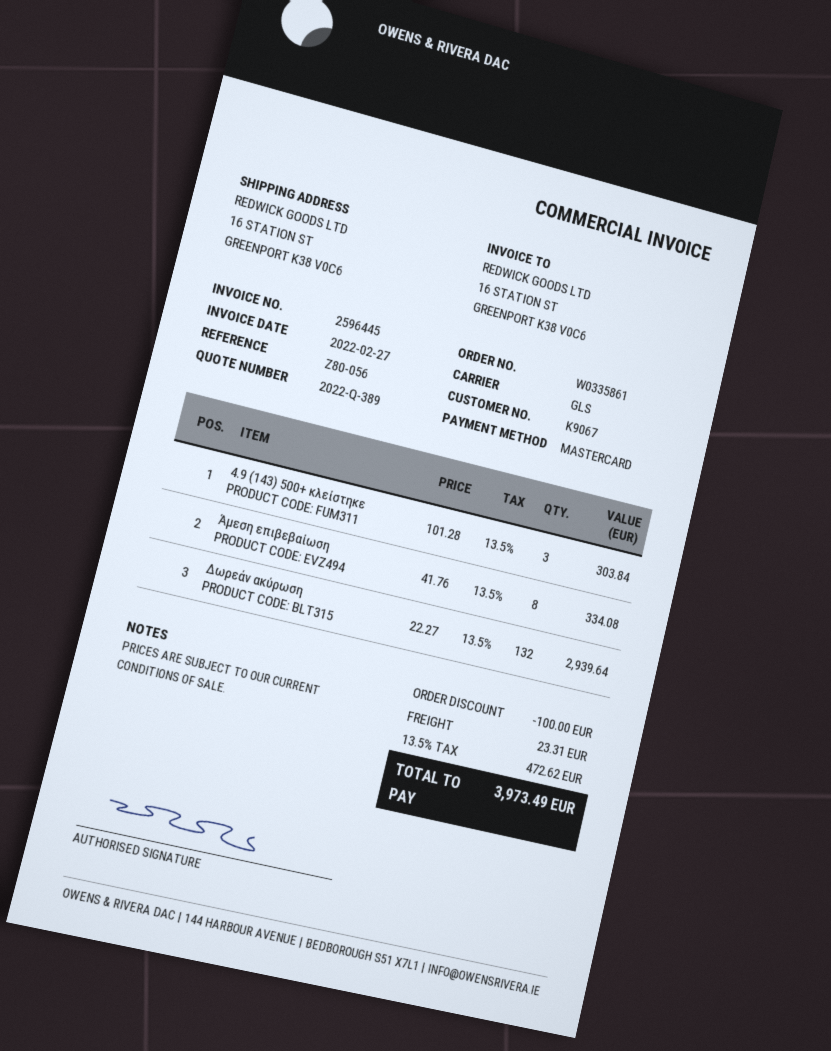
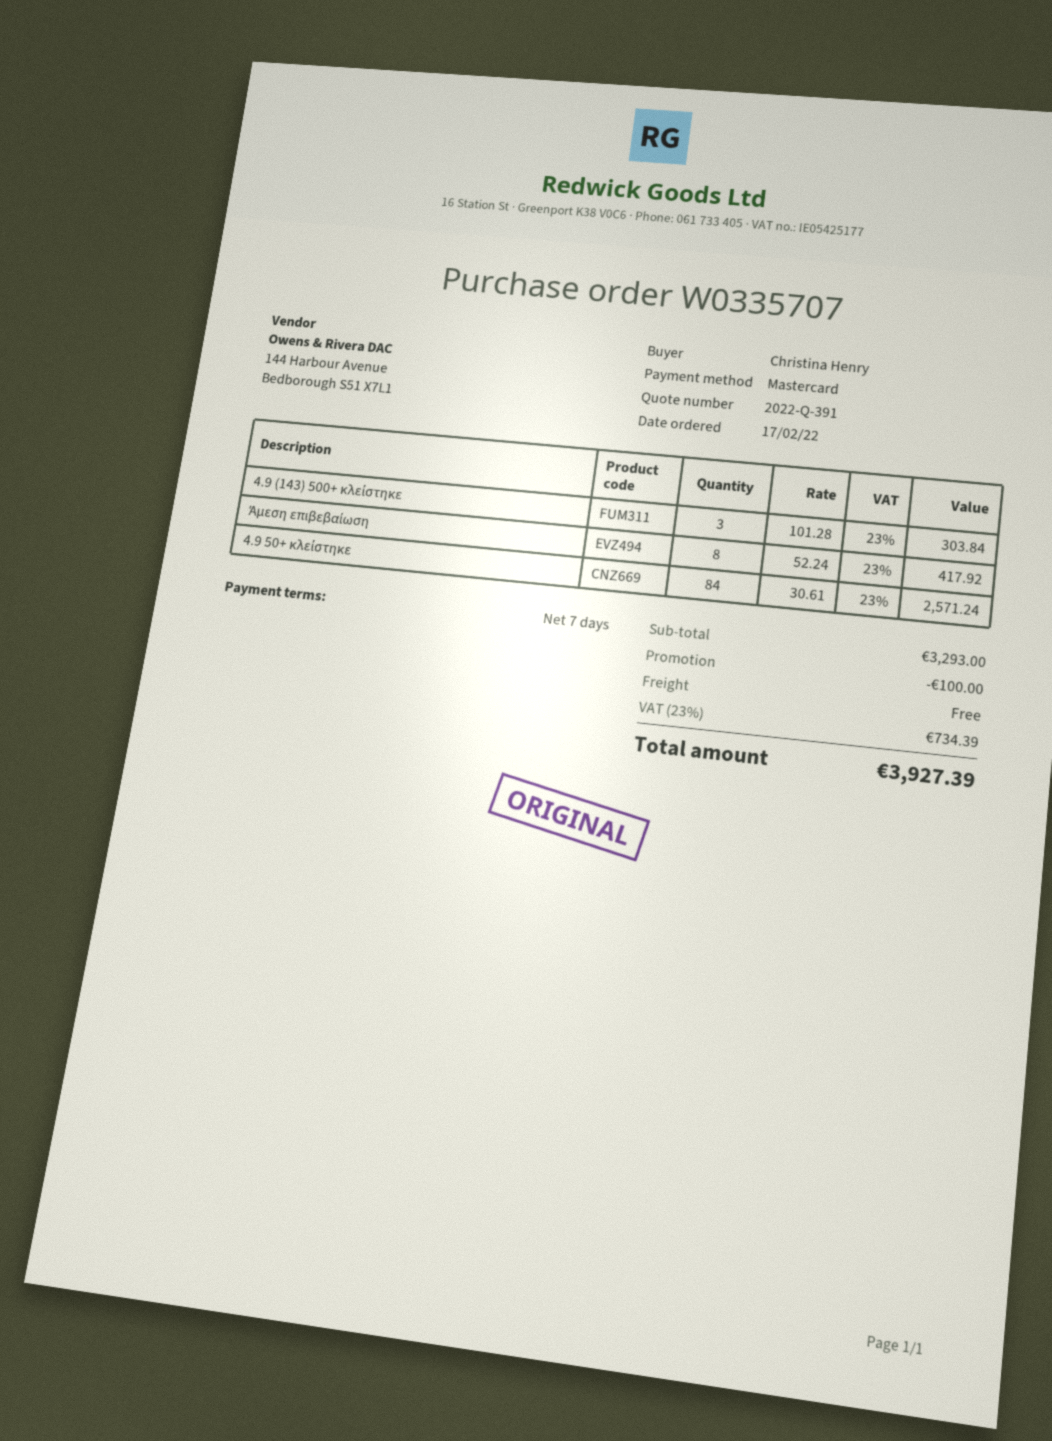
quote number: 2022-Q-389 -> 2022-Q-391
order number: W0335861 -> W0335707
Άμεση επιβεβαίωση: 8 x 41.76 = 334.08 -> 8 x 52.24 = 417.92
Δωρεάν ακύρωση: 132 x 22.27 = 2939.64 -> none
4.9 50+ κλείστηκε: none -> 84 x 30.61 = 2571.24
shipping: 23.31 -> 0.00
tax: 13.5% = 472.62 -> 23% = 734.39
total: 3973.49 -> 3927.39

